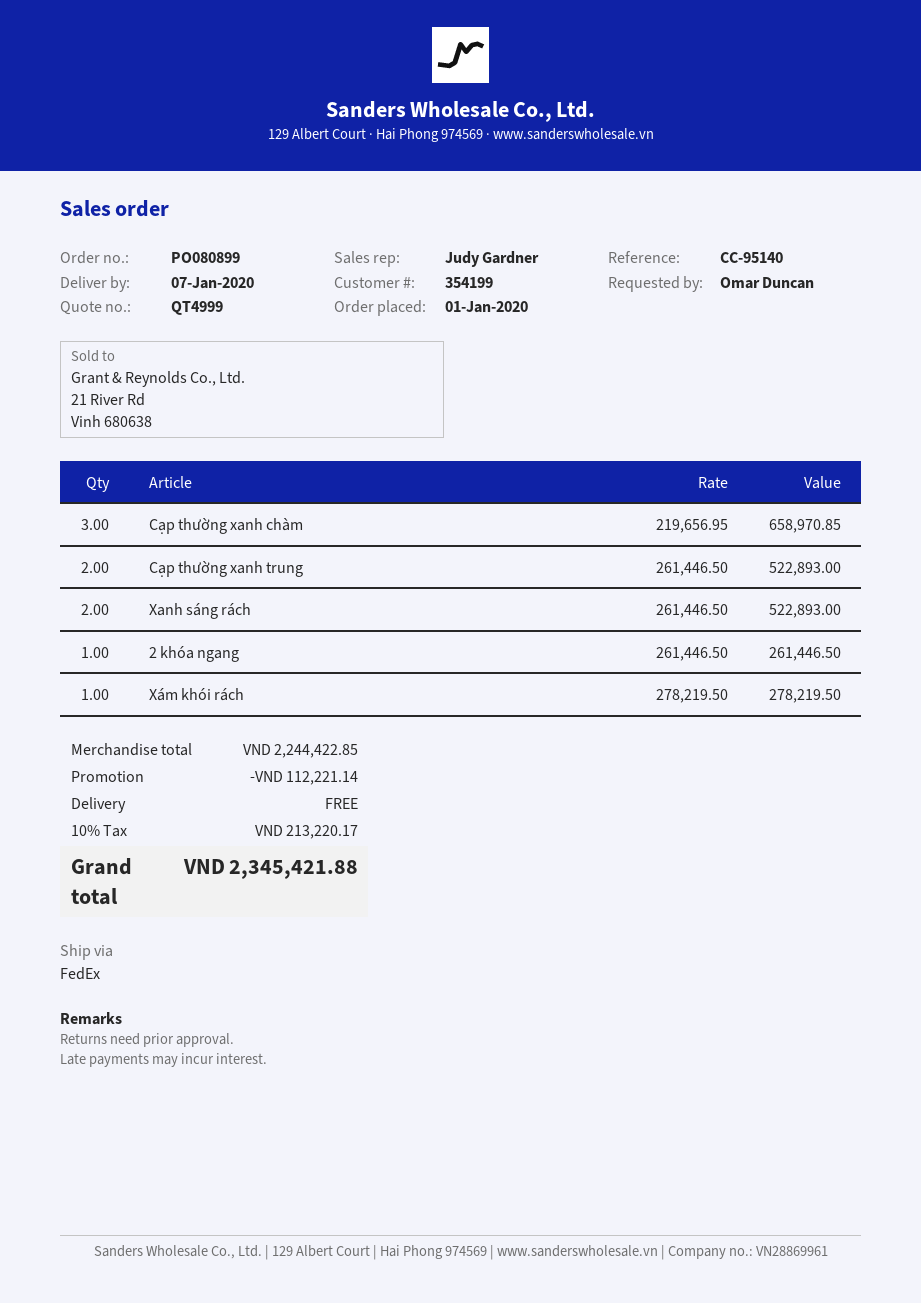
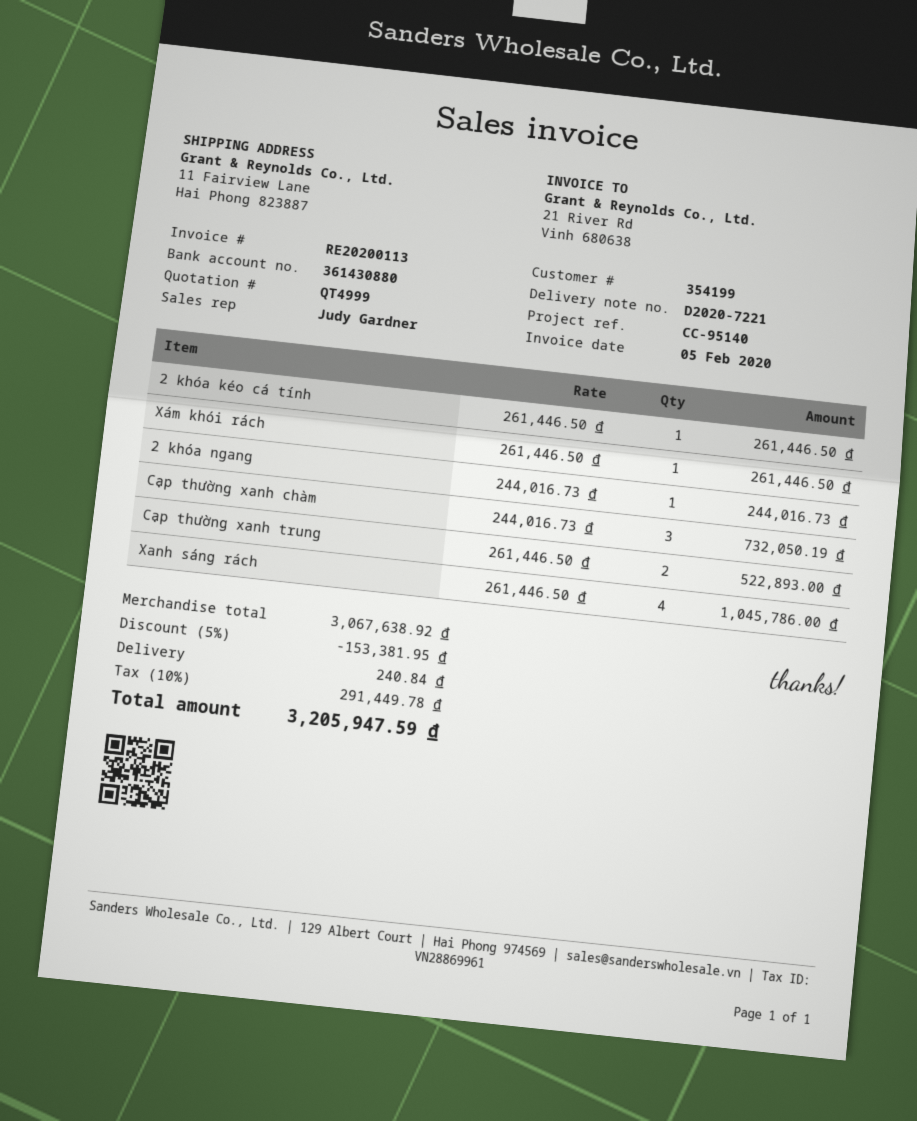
Cạp thường xanh chàm: 3 x 219656.95 = 658970.85 -> 3 x 244016.73 = 732050.19
Xanh sáng rách: 2 x 261446.50 = 522893.00 -> 4 x 261446.50 = 1045786.00
2 khóa ngang: 1 x 261446.50 = 261446.50 -> 1 x 244016.73 = 244016.73
Xám khói rách: 1 x 278219.50 = 278219.50 -> 1 x 261446.50 = 261446.50
2 khóa kéo cá tính: none -> 1 x 261446.50 = 261446.50
subtotal: 2244422.85 -> 3067638.92
discount: 112221.14 -> 153381.95
shipping: 0.00 -> 240.84
tax: 10% = 213220.17 -> 10% = 291449.78
total: 2345421.88 -> 3205947.59

